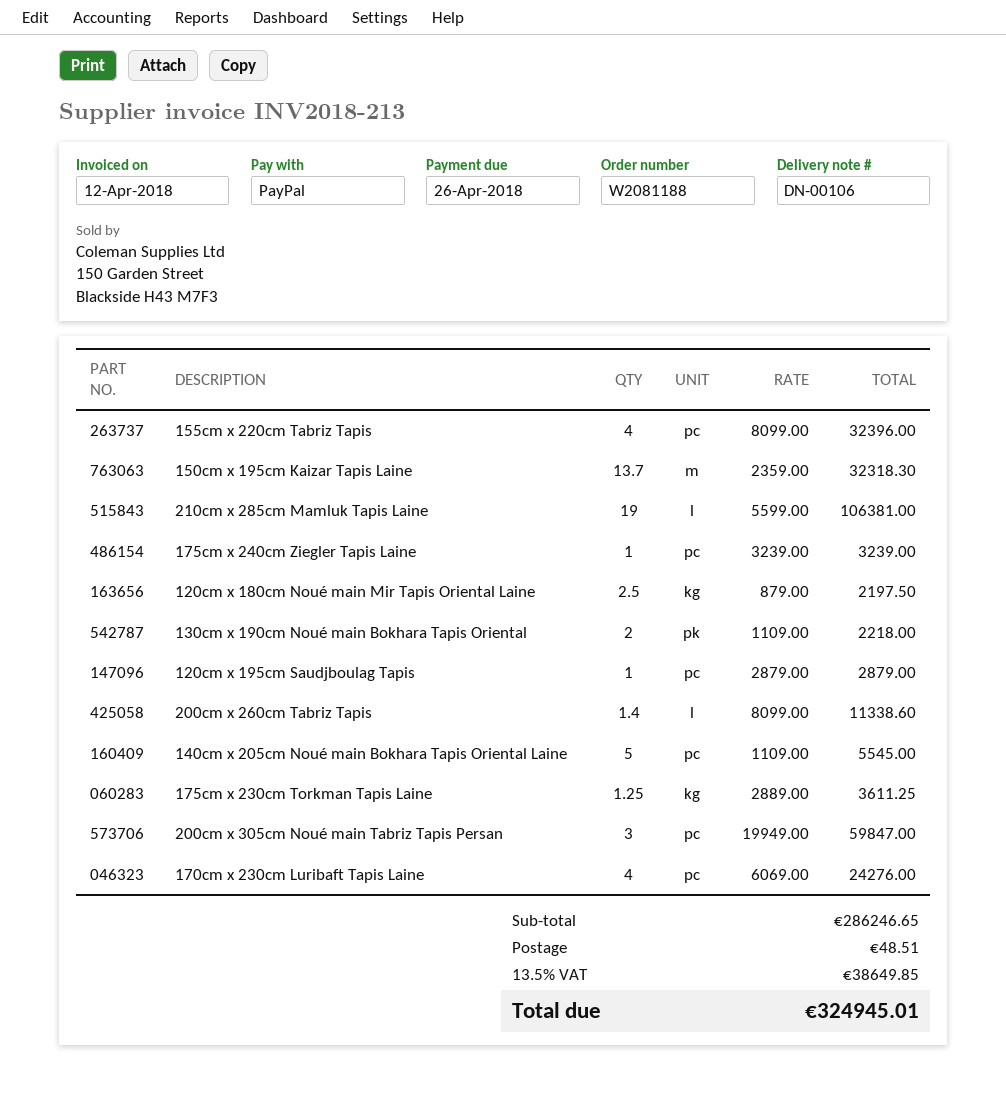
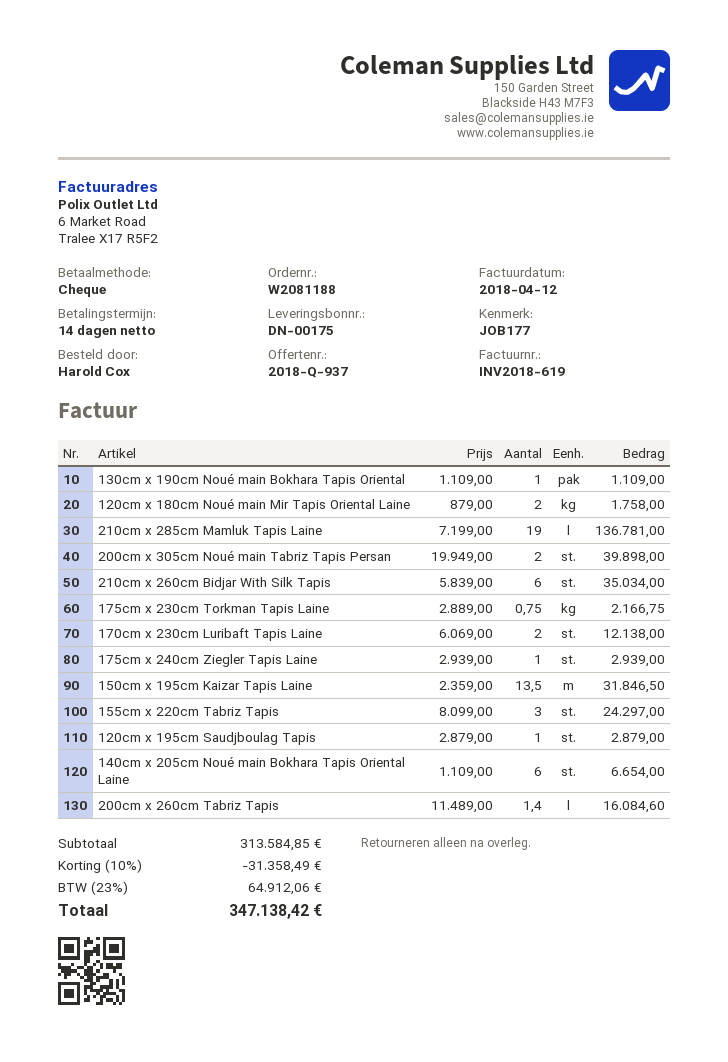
delivery note number: DN-00106 -> DN-00175
invoice number: INV2018-213 -> INV2018-619
payment method: PayPal -> cheque
155cm x 220cm Tabriz Tapis: 4 x 8099.00 = 32396.00 -> 3 x 8099.00 = 24297.00
150cm x 195cm Kaizar Tapis Laine: 13.7 x 2359.00 = 32318.30 -> 13.5 x 2359.00 = 31846.50
210cm x 285cm Mamluk Tapis Laine: 19 x 5599.00 = 106381.00 -> 19 x 7199.00 = 136781.00
175cm x 240cm Ziegler Tapis Laine: 1 x 3239.00 = 3239.00 -> 1 x 2939.00 = 2939.00
120cm x 180cm Noué main Mir Tapis Oriental Laine: 2.5 x 879.00 = 2197.50 -> 2 x 879.00 = 1758.00
130cm x 190cm Noué main Bokhara Tapis Oriental: 2 x 1109.00 = 2218.00 -> 1 x 1109.00 = 1109.00
200cm x 260cm Tabriz Tapis: 1.4 x 8099.00 = 11338.60 -> 1.4 x 11489.00 = 16084.60
140cm x 205cm Noué main Bokhara Tapis Oriental Laine: 5 x 1109.00 = 5545.00 -> 6 x 1109.00 = 6654.00
175cm x 230cm Torkman Tapis Laine: 1.25 x 2889.00 = 3611.25 -> 0.75 x 2889.00 = 2166.75
200cm x 305cm Noué main Tabriz Tapis Persan: 3 x 19949.00 = 59847.00 -> 2 x 19949.00 = 39898.00
170cm x 230cm Luribaft Tapis Laine: 4 x 6069.00 = 24276.00 -> 2 x 6069.00 = 12138.00
210cm x 260cm Bidjar With Silk Tapis: none -> 6 x 5839.00 = 35034.00
subtotal: 286246.65 -> 313584.85
discount: none -> 10% = 31358.49
shipping: 48.51 -> none
tax: 13.5% = 38649.85 -> 23% = 64912.06
total: 324945.01 -> 347138.42

